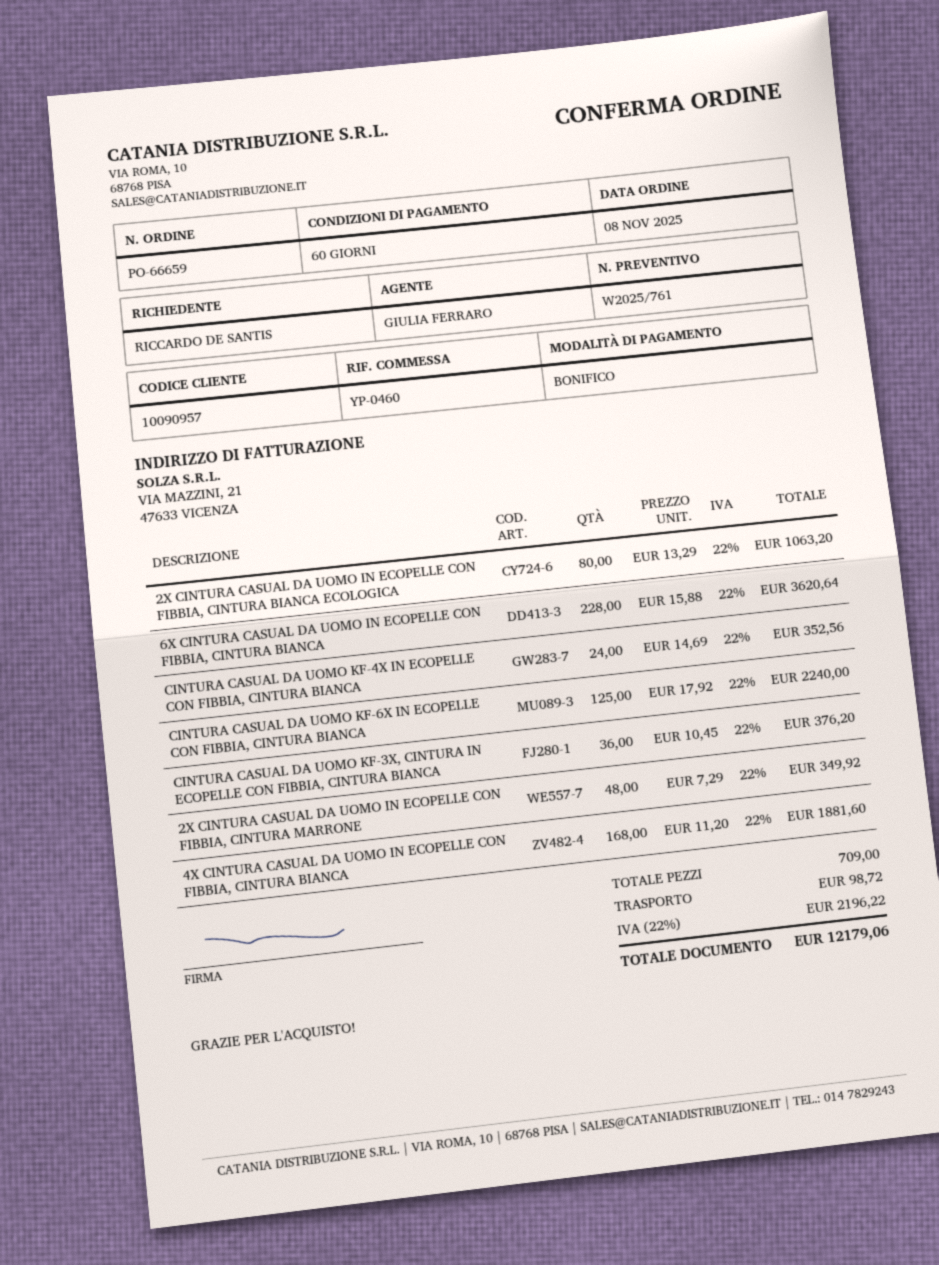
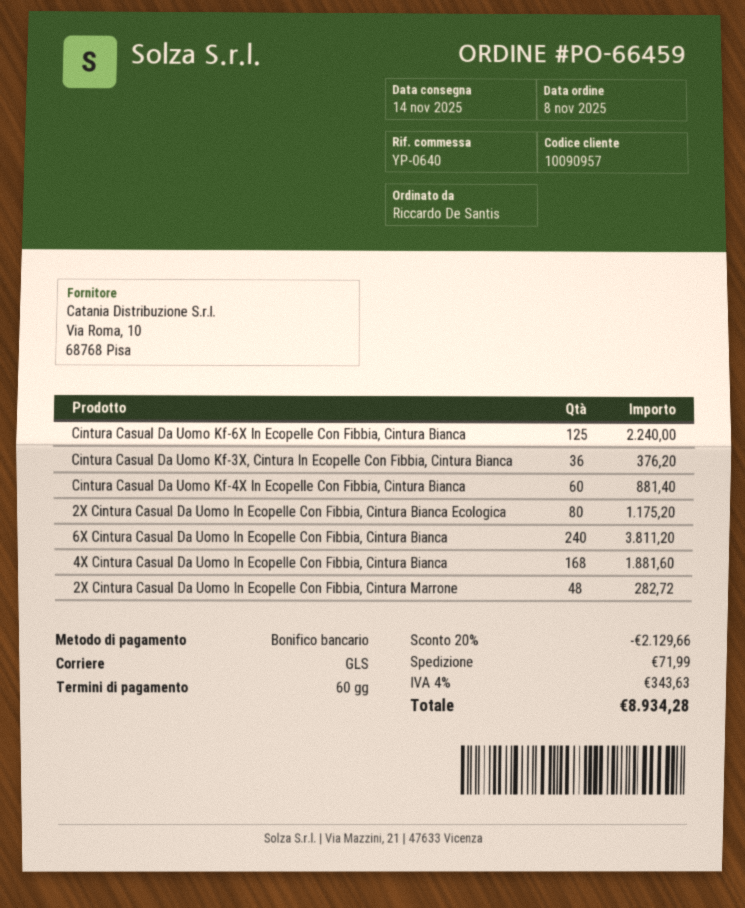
order number: PO-66659 -> PO-66459
reference: YP-0460 -> YP-0640
2X CINTURA CASUAL DA UOMO IN ECOPELLE CON FIBBIA, CINTURA BIANCA ECOLOGICA: 80 for 1063.20 -> 80 for 1175.20
6X CINTURA CASUAL DA UOMO IN ECOPELLE CON FIBBIA, CINTURA BIANCA: 228 for 3620.64 -> 240 for 3811.20
CINTURA CASUAL DA UOMO KF-4X IN ECOPELLE CON FIBBIA, CINTURA BIANCA: 24 for 352.56 -> 60 for 881.40
2X CINTURA CASUAL DA UOMO IN ECOPELLE CON FIBBIA, CINTURA MARRONE: 48 for 349.92 -> 48 for 282.72
discount: none -> 20% = 2129.66
shipping: 98.72 -> 71.99
tax: 22% = 2196.22 -> 4% = 343.63
total: 12179.06 -> 8934.28

